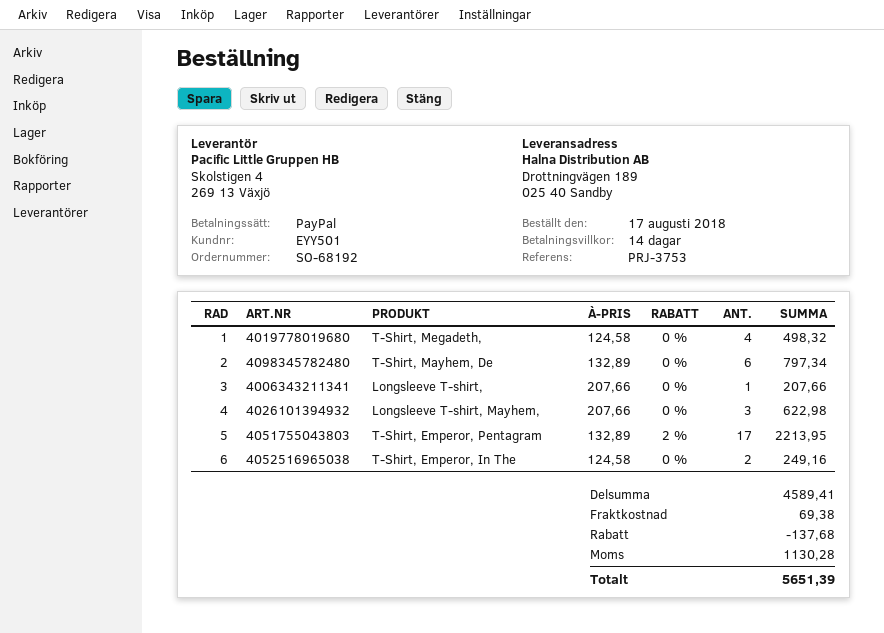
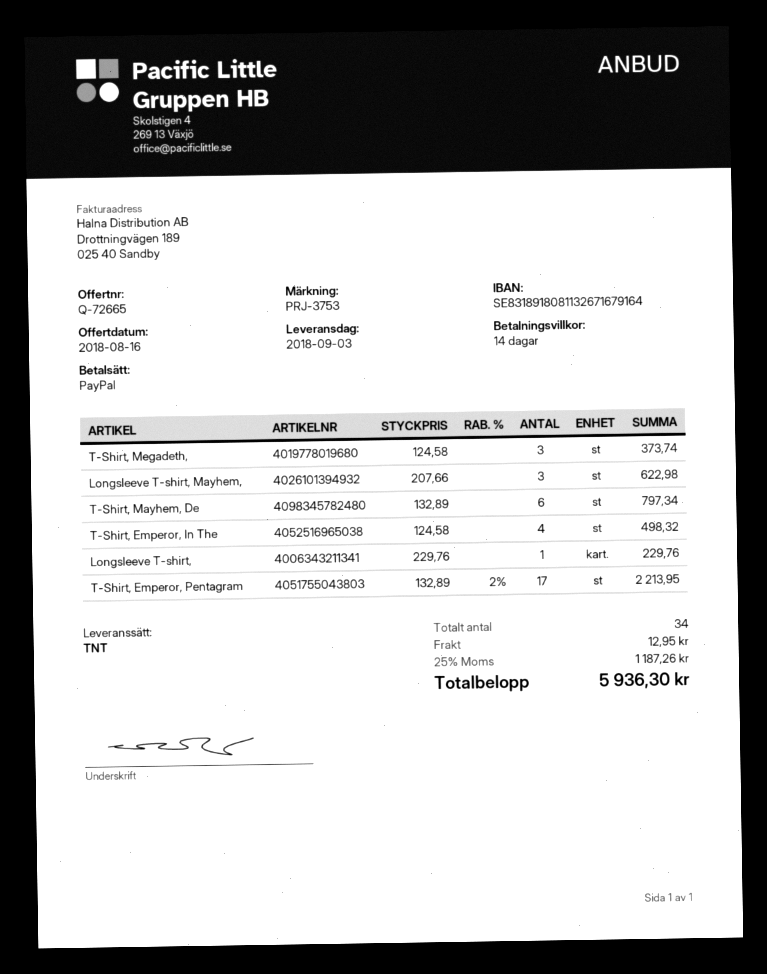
T-Shirt, Megadeth,: 4 x 124.58 = 498.32 -> 3 x 124.58 = 373.74
Longsleeve T-shirt,: 1 x 207.66 = 207.66 -> 1 x 229.76 = 229.76
T-Shirt, Emperor, In The: 2 x 124.58 = 249.16 -> 4 x 124.58 = 498.32
discount: 137.68 -> none
shipping: 69.38 -> 12.95
tax: 1130.28 -> 1187.26
total: 5651.39 -> 5936.30

